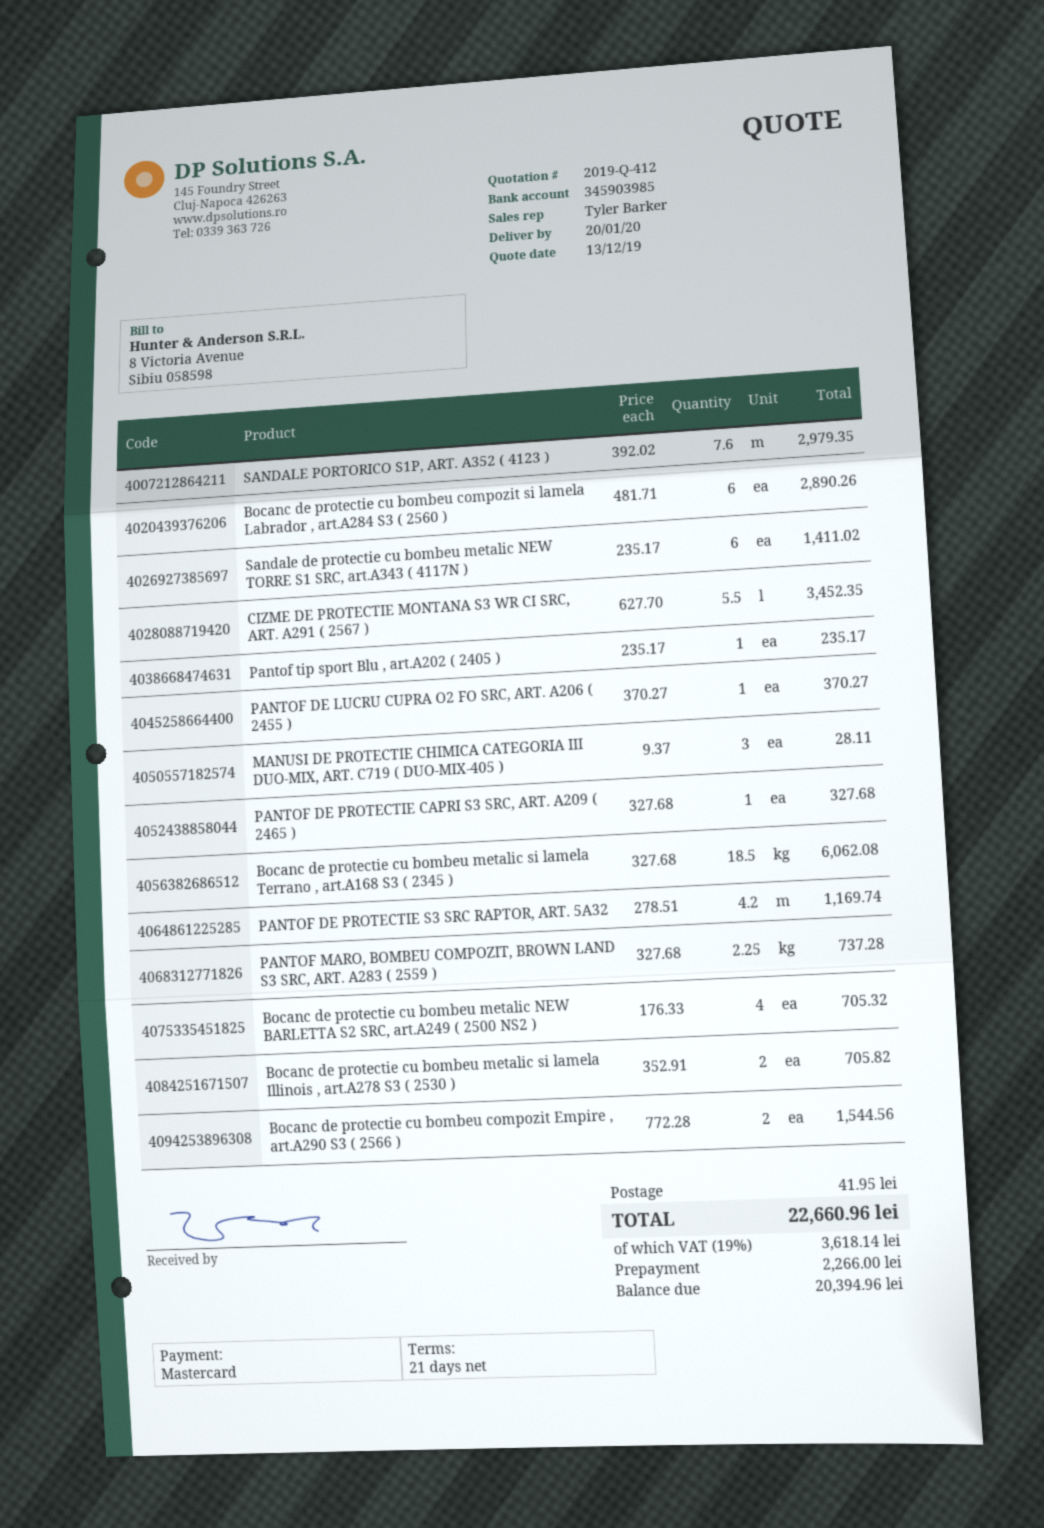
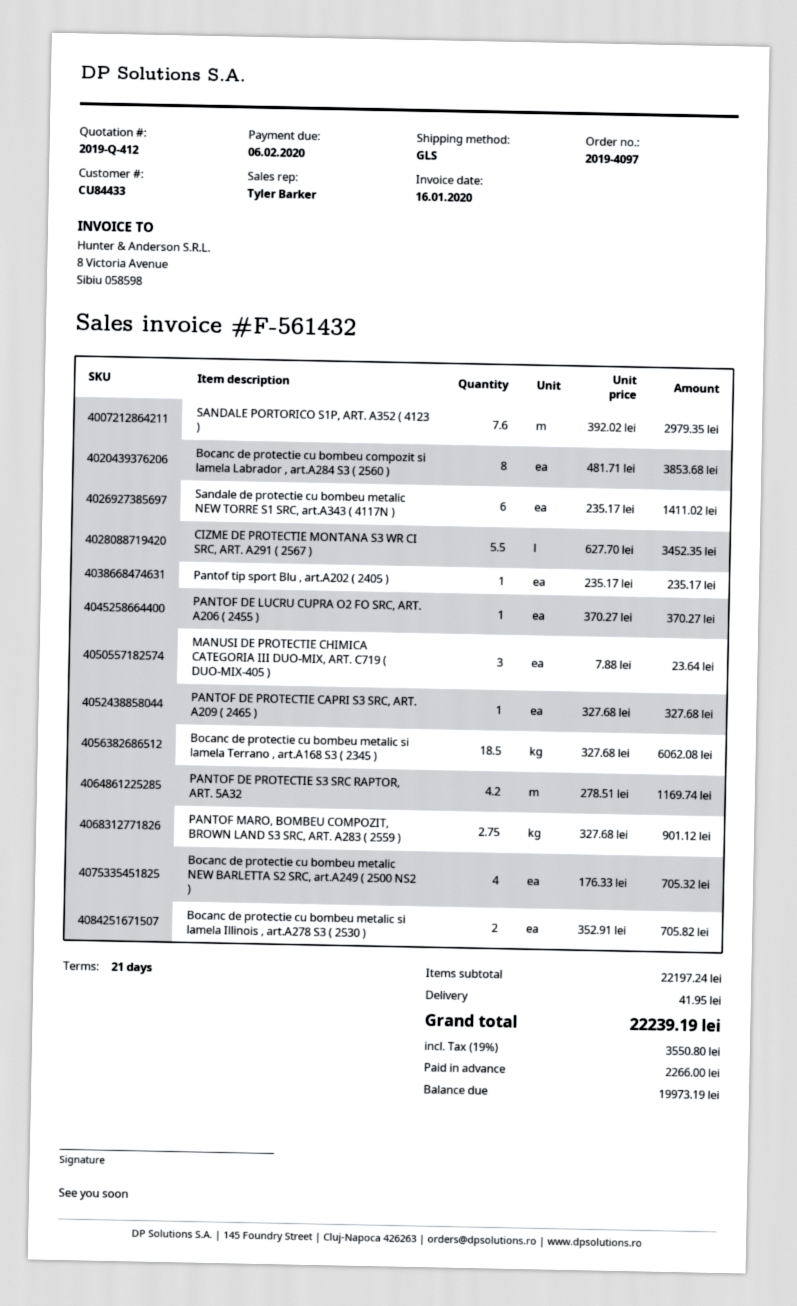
Bocanc de protectie cu bombeu compozit si lamela Labrador , art.A284 S3 ( 2560 ): 6 x 481.71 = 2890.26 -> 8 x 481.71 = 3853.68
MANUSI DE PROTECTIE CHIMICA CATEGORIA III DUO-MIX, ART. C719 ( DUO-MIX-405 ): 3 x 9.37 = 28.11 -> 3 x 7.88 = 23.64
PANTOF MARO, BOMBEU COMPOZIT, BROWN LAND S3 SRC, ART. A283 ( 2559 ): 2.25 x 327.68 = 737.28 -> 2.75 x 327.68 = 901.12
Bocanc de protectie cu bombeu compozit Empire , art.A290 S3 ( 2566 ): 2 x 772.28 = 1544.56 -> none
tax: 19% = 3618.14 -> 19% = 3550.80
total: 22660.96 -> 22239.19
balance: 20394.96 -> 19973.19

